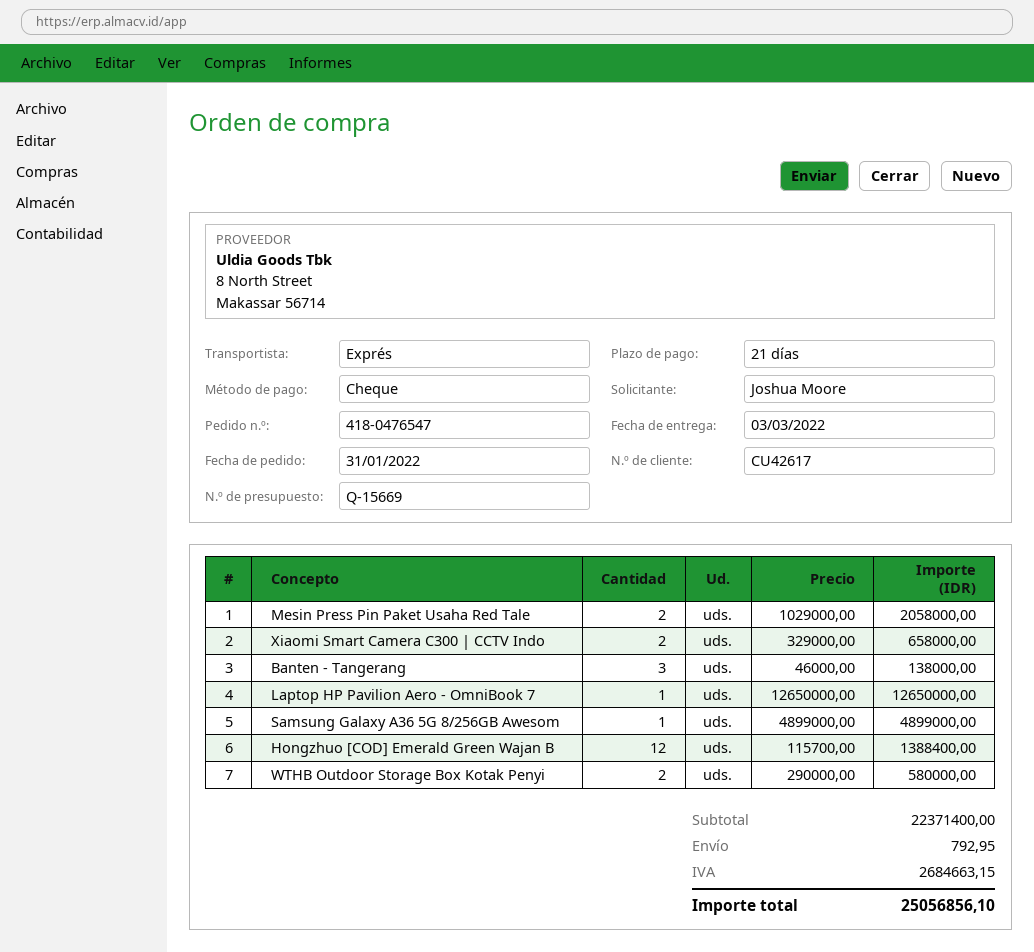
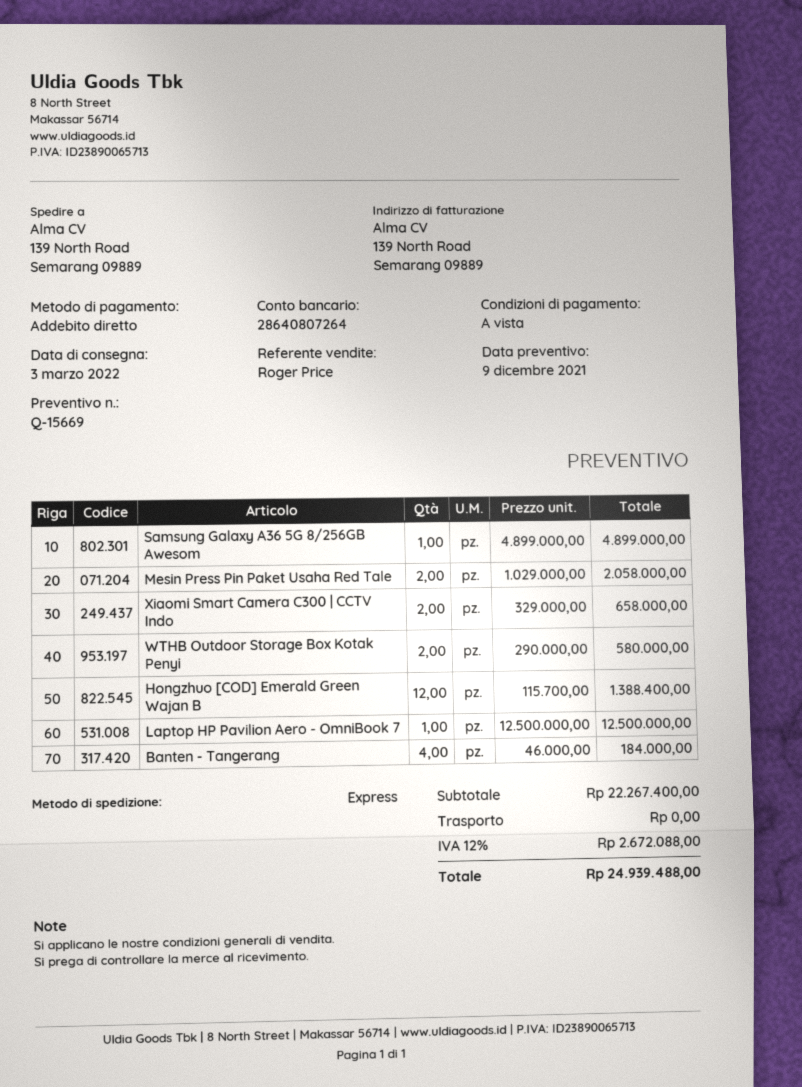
payment terms: 21 days -> on receipt
payment method: cheque -> direct debit
Banten - Tangerang: 3 x 46000.00 = 138000.00 -> 4 x 46000.00 = 184000.00
Laptop HP Pavilion Aero - OmniBook 7: 1 x 12650000.00 = 12650000.00 -> 1 x 12500000.00 = 12500000.00
subtotal: 22371400.00 -> 22267400.00
shipping: 792.95 -> 0.00
tax: 2684663.15 -> 2672088.00
total: 25056856.10 -> 24939488.00

